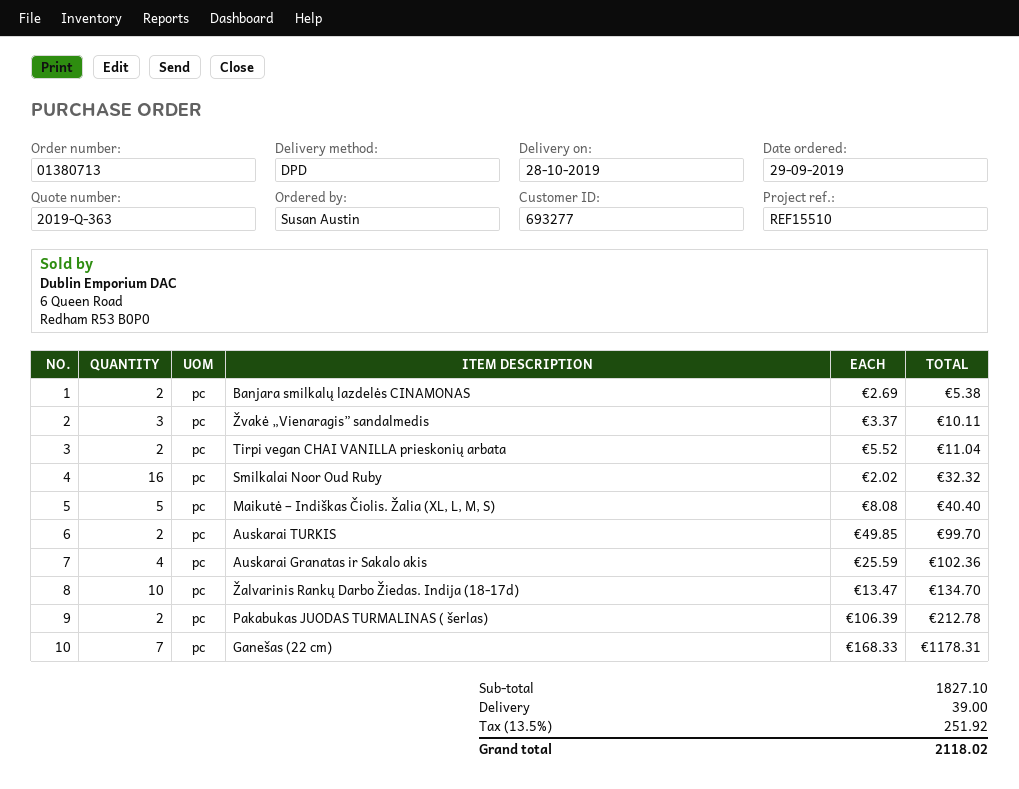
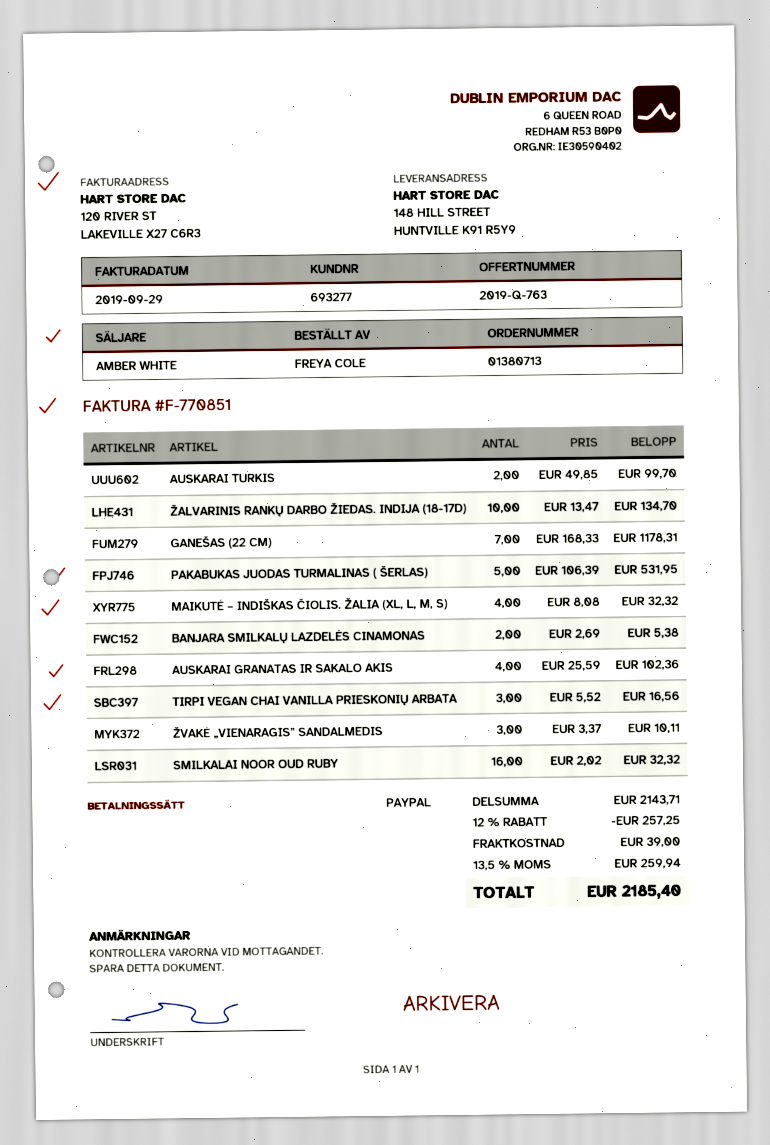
quote number: 2019-Q-363 -> 2019-Q-763
ordered by: Susan Austin -> FREYA COLE
Tirpi vegan CHAI VANILLA prieskonių arbata: 2 x 5.52 = 11.04 -> 3 x 5.52 = 16.56
Maikutė – Indiškas Čiolis. Žalia (XL, L, M, S): 5 x 8.08 = 40.40 -> 4 x 8.08 = 32.32
Pakabukas JUODAS TURMALINAS ( šerlas): 2 x 106.39 = 212.78 -> 5 x 106.39 = 531.95
subtotal: 1827.10 -> 2143.71
discount: none -> 12% = 257.25
tax: 13.5% = 251.92 -> 13.5% = 259.94
total: 2118.02 -> 2185.40

